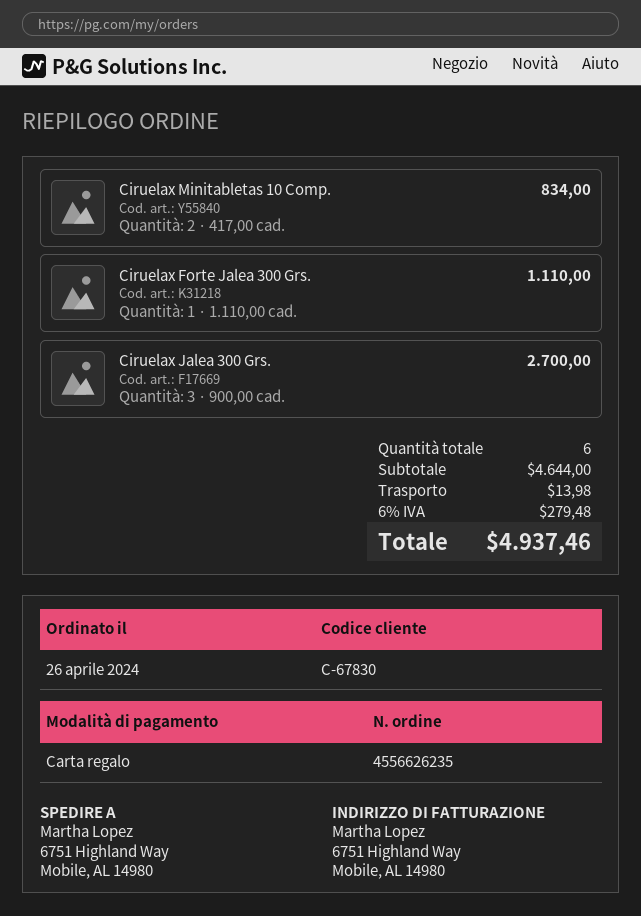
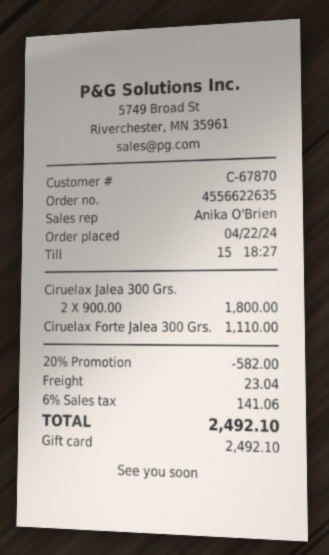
order number: 4556626235 -> 4556622635
order date: 2024-04-26 -> 2024-04-22
customer number: C-67830 -> C-67870
Ciruelax Minitabletas 10 Comp.: 2 x 417.00 = 834.00 -> none
Ciruelax Jalea 300 Grs.: 3 x 900.00 = 2700.00 -> 2 x 900.00 = 1800.00
discount: none -> 20% = 582.00
shipping: 13.98 -> 23.04
tax: 6% = 279.48 -> 6% = 141.06
total: 4937.46 -> 2492.10

